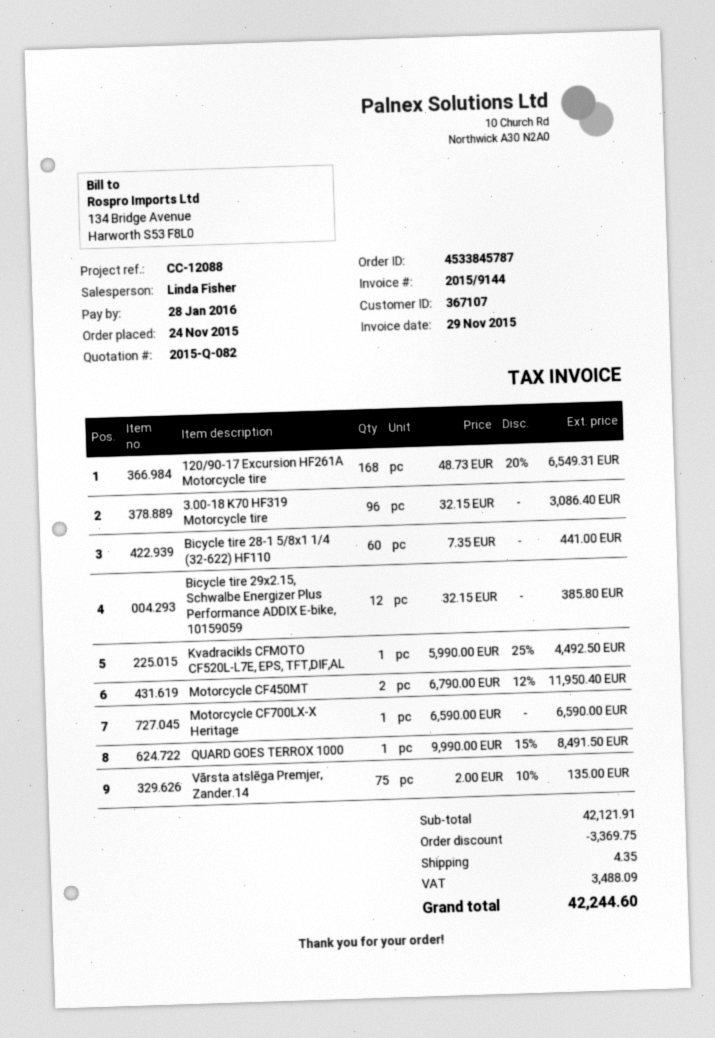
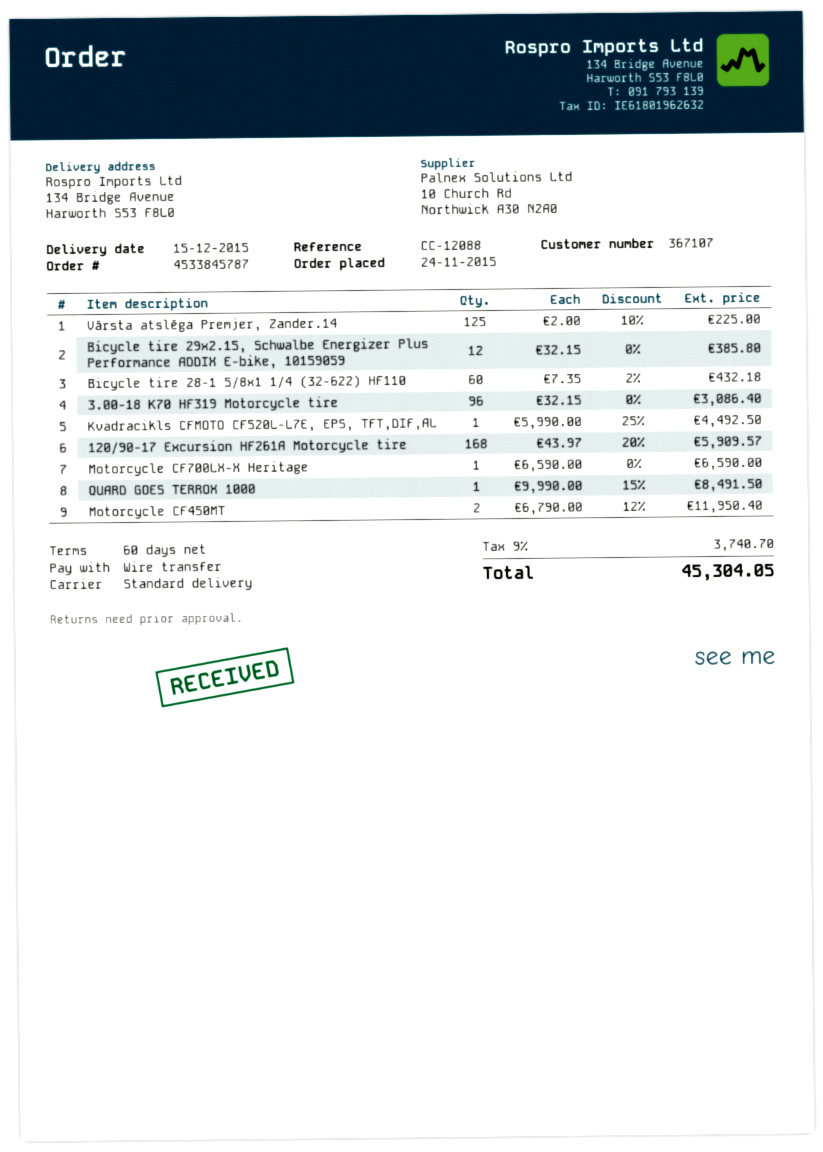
120/90-17 Excursion HF261A Motorcycle tire: 168 x 48.73 - 20% = 6549.31 -> 168 x 43.97 - 20% = 5909.57
Bicycle tire 28-1 5/8x1 1/4 (32-622) HF110: 60 x 7.35 = 441.00 -> 60 x 7.35 - 2% = 432.18
Vārsta atslēga Premjer, Zander.14: 75 x 2.00 - 10% = 135.00 -> 125 x 2.00 - 10% = 225.00
discount: 3369.75 -> none
shipping: 4.35 -> none
tax: 3488.09 -> 3740.70
total: 42244.60 -> 45304.05

